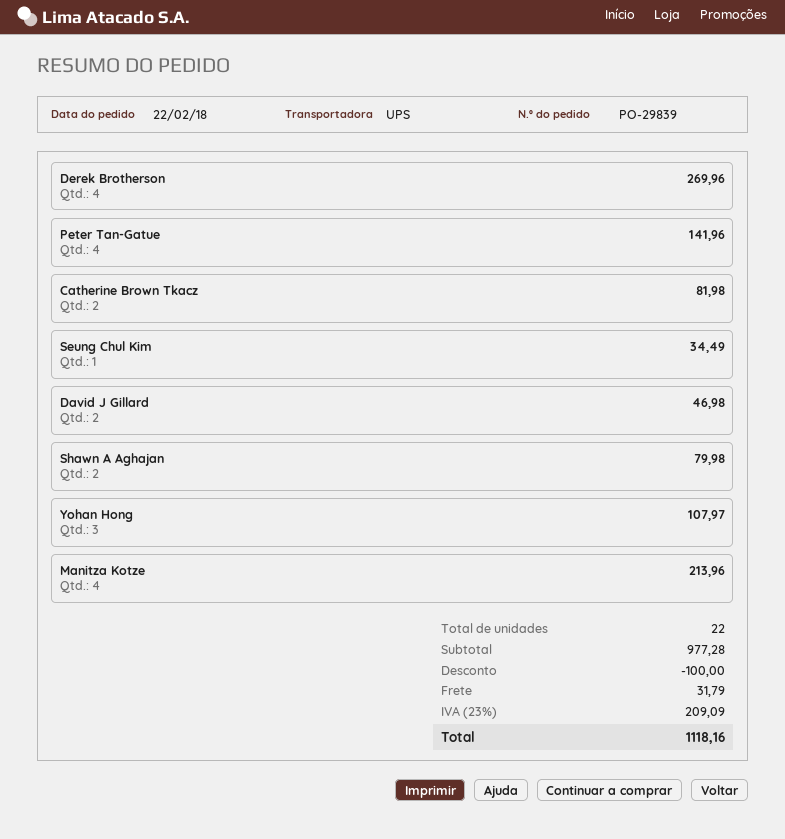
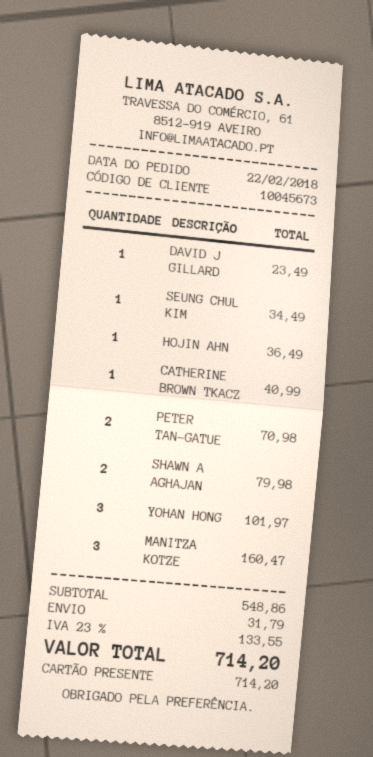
Derek Brotherson: 4 for 269.96 -> none
Peter Tan-Gatue: 4 for 141.96 -> 2 for 70.98
Catherine Brown Tkacz: 2 for 81.98 -> 1 for 40.99
David J Gillard: 2 for 46.98 -> 1 for 23.49
Yohan Hong: 3 for 107.97 -> 3 for 101.97
Manitza Kotze: 4 for 213.96 -> 3 for 160.47
HOJIN AHN: none -> 1 for 36.49
subtotal: 977.28 -> 548.86
discount: 100.00 -> none
tax: 23% = 209.09 -> 23% = 133.55
total: 1118.16 -> 714.20

